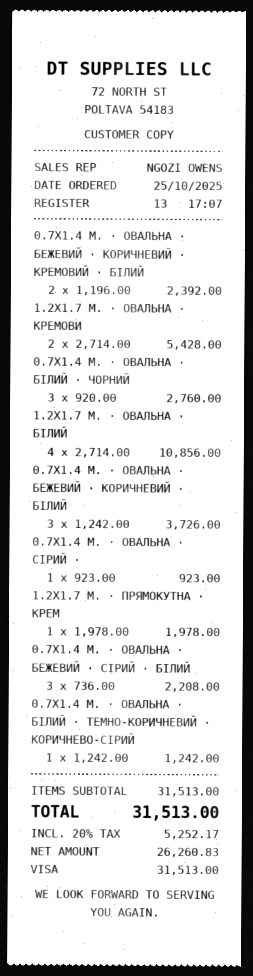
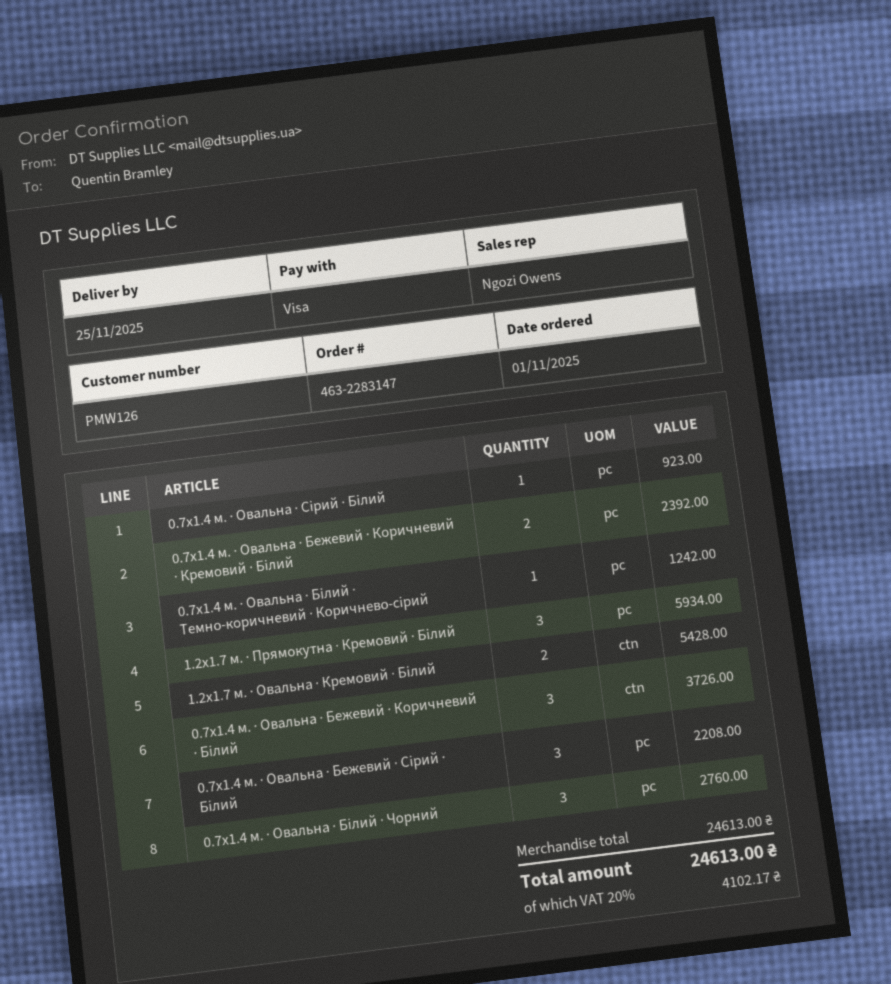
order date: 2025-10-25 -> 2025-11-01
1.2X1.7 М. · ОВАЛЬНА · БІЛИЙ: 4 for 10856.00 -> none
1.2X1.7 М. · ПРЯМОКУТНА · КРЕМ: 1 for 1978.00 -> 3 for 5934.00
subtotal: 31513.00 -> 24613.00
tax: 20% = 5252.17 -> 20% = 4102.17
total: 31513.00 -> 24613.00

